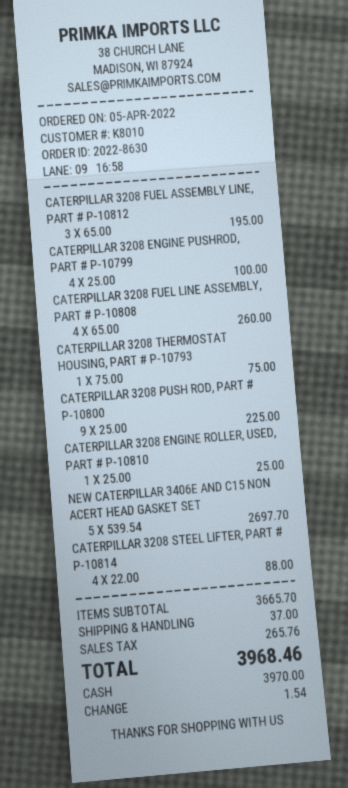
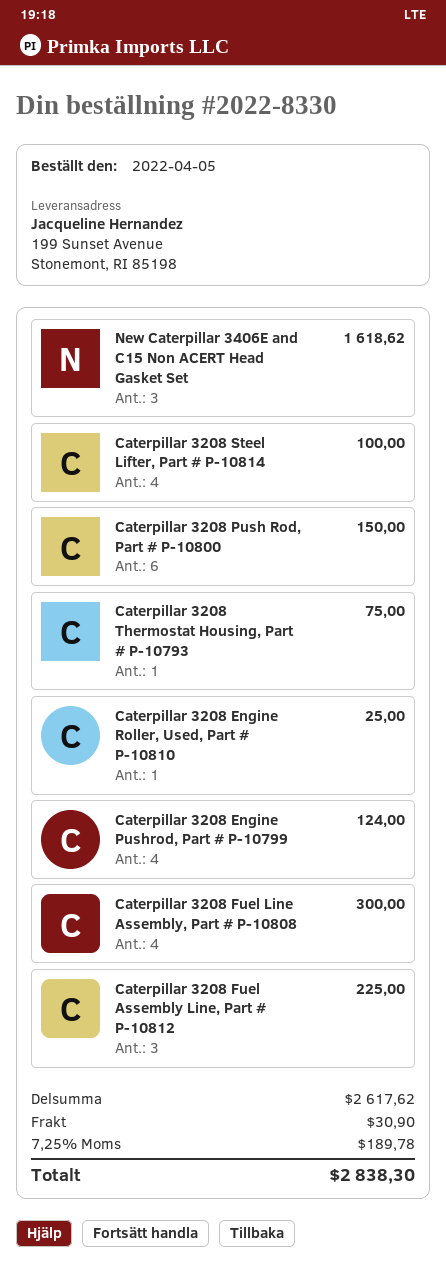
order number: 2022-8630 -> 2022-8330
CATERPILLAR 3208 FUEL ASSEMBLY LINE, PART # P-10812: 3 for 195.00 -> 3 for 225.00
CATERPILLAR 3208 ENGINE PUSHROD, PART # P-10799: 4 for 100.00 -> 4 for 124.00
CATERPILLAR 3208 FUEL LINE ASSEMBLY, PART # P-10808: 4 for 260.00 -> 4 for 300.00
CATERPILLAR 3208 PUSH ROD, PART # P-10800: 9 for 225.00 -> 6 for 150.00
NEW CATERPILLAR 3406E AND C15 NON ACERT HEAD GASKET SET: 5 for 2697.70 -> 3 for 1618.62
CATERPILLAR 3208 STEEL LIFTER, PART # P-10814: 4 for 88.00 -> 4 for 100.00
subtotal: 3665.70 -> 2617.62
shipping: 37.00 -> 30.90
tax: 265.76 -> 189.78
total: 3968.46 -> 2838.30

